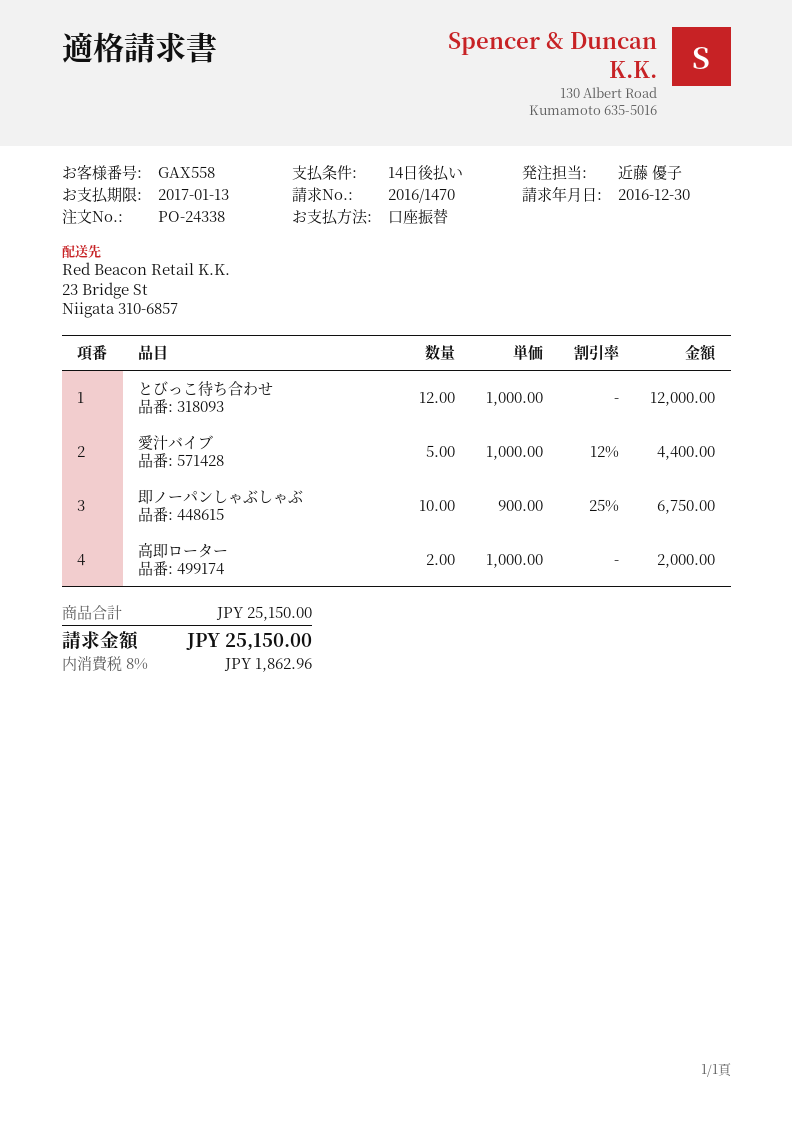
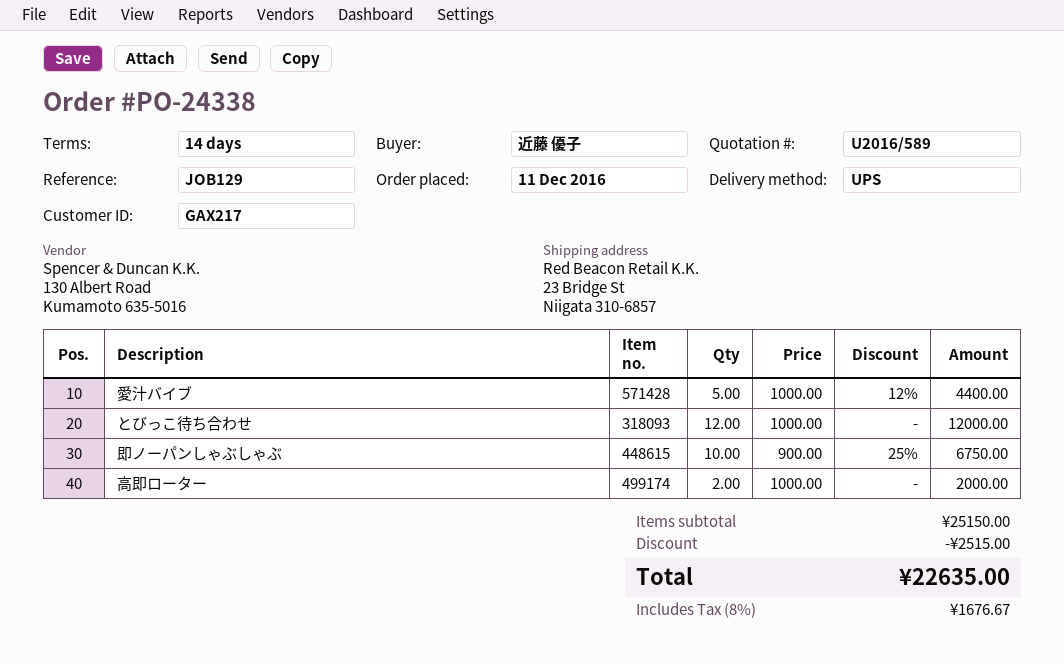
customer number: GAX558 -> GAX217
discount: none -> 2515.00
tax: 8% = 1862.96 -> 8% = 1676.67
total: 25150.00 -> 22635.00

